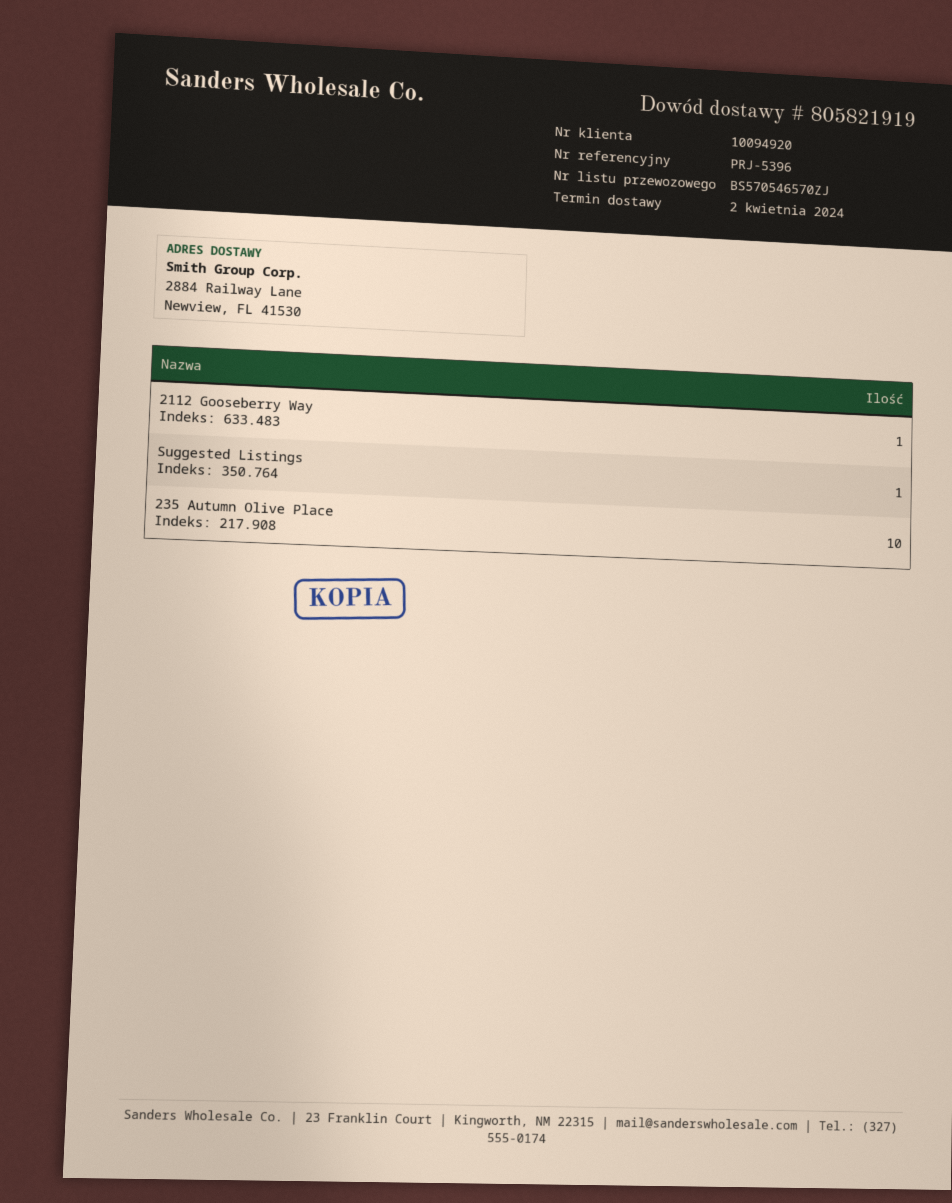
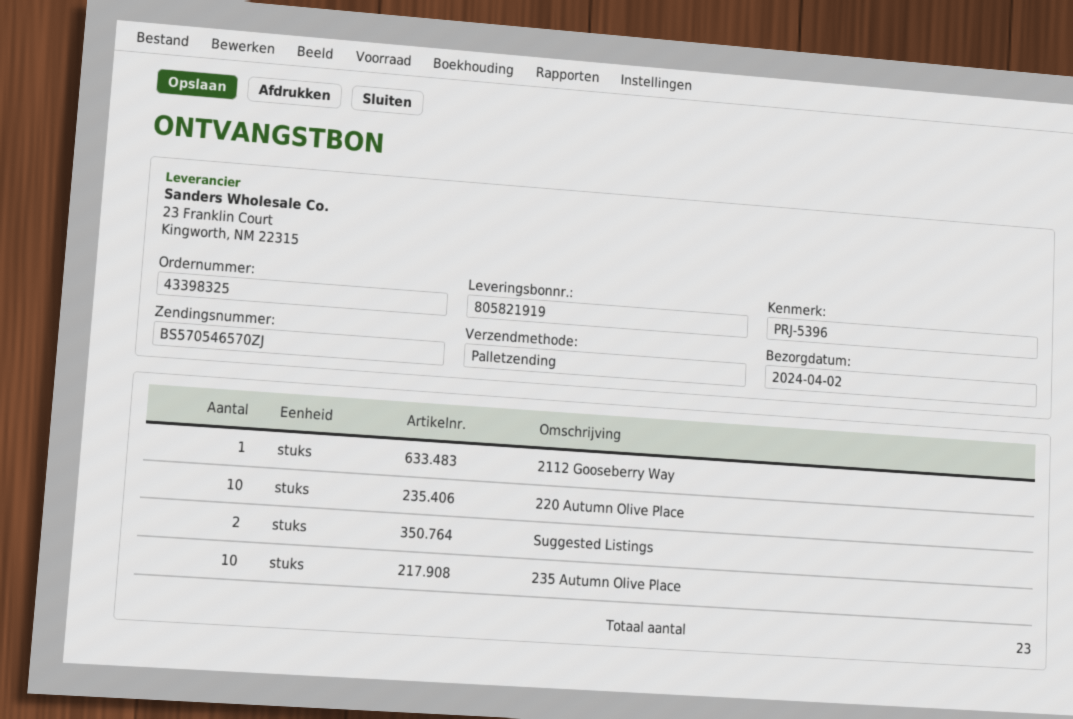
Suggested Listings: 1 -> 2
220 Autumn Olive Place: none -> 10

